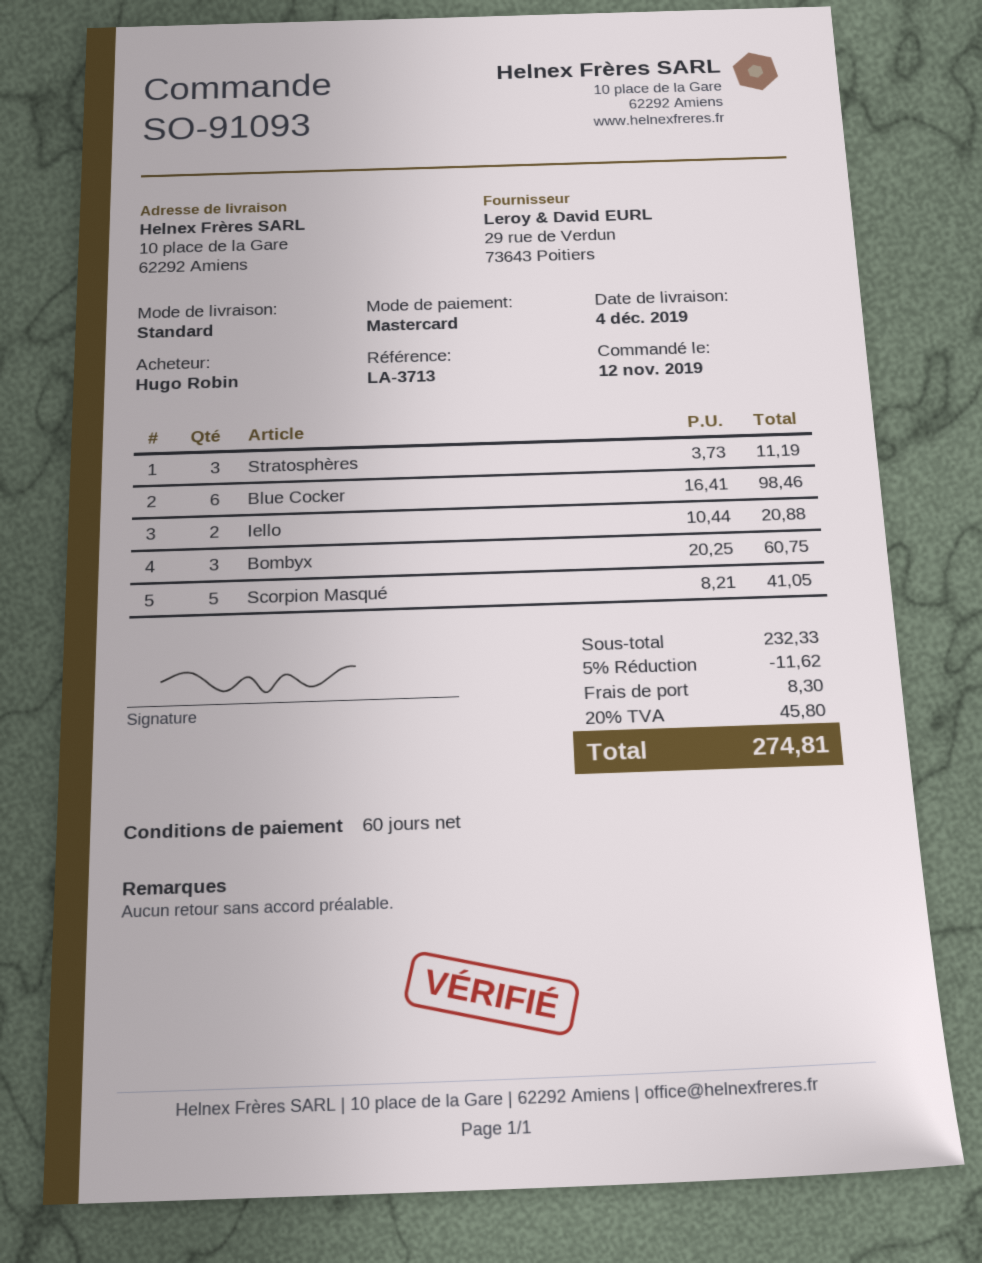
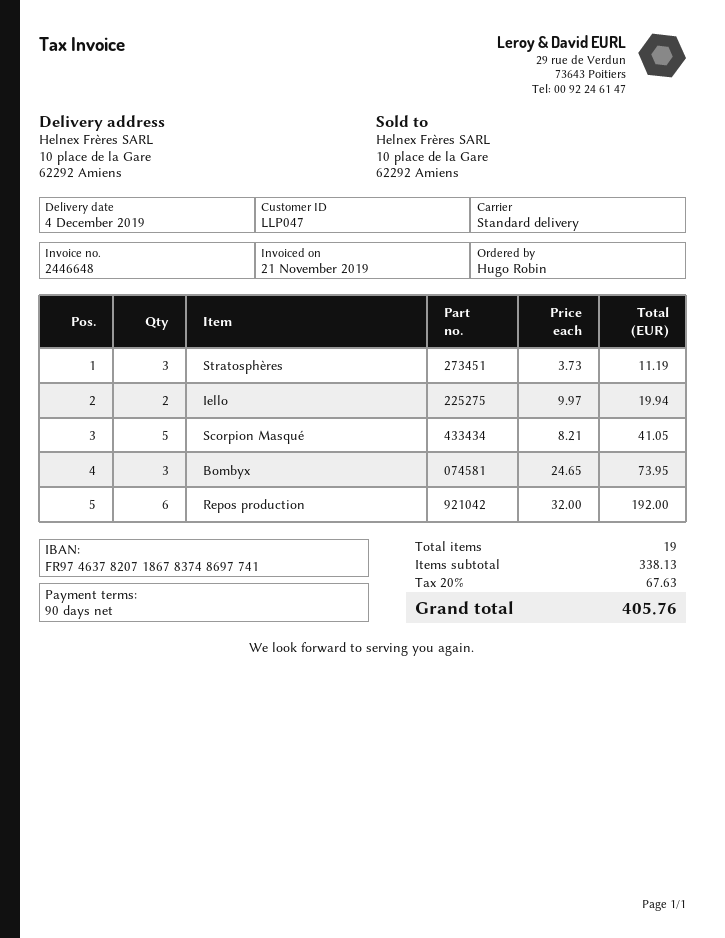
payment terms: 60 days -> 90 days
Blue Cocker: 6 x 16.41 = 98.46 -> none
Iello: 2 x 10.44 = 20.88 -> 2 x 9.97 = 19.94
Bombyx: 3 x 20.25 = 60.75 -> 3 x 24.65 = 73.95
Repos production: none -> 6 x 32.00 = 192.00
subtotal: 232.33 -> 338.13
discount: 5% = 11.62 -> none
shipping: 8.30 -> none
tax: 20% = 45.80 -> 20% = 67.63
total: 274.81 -> 405.76

